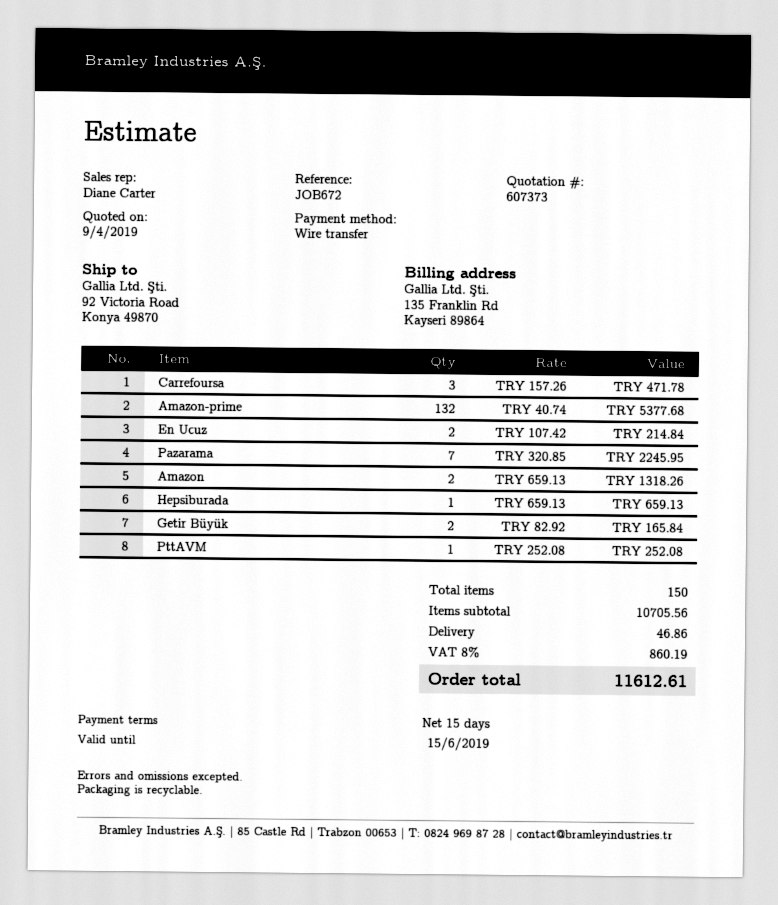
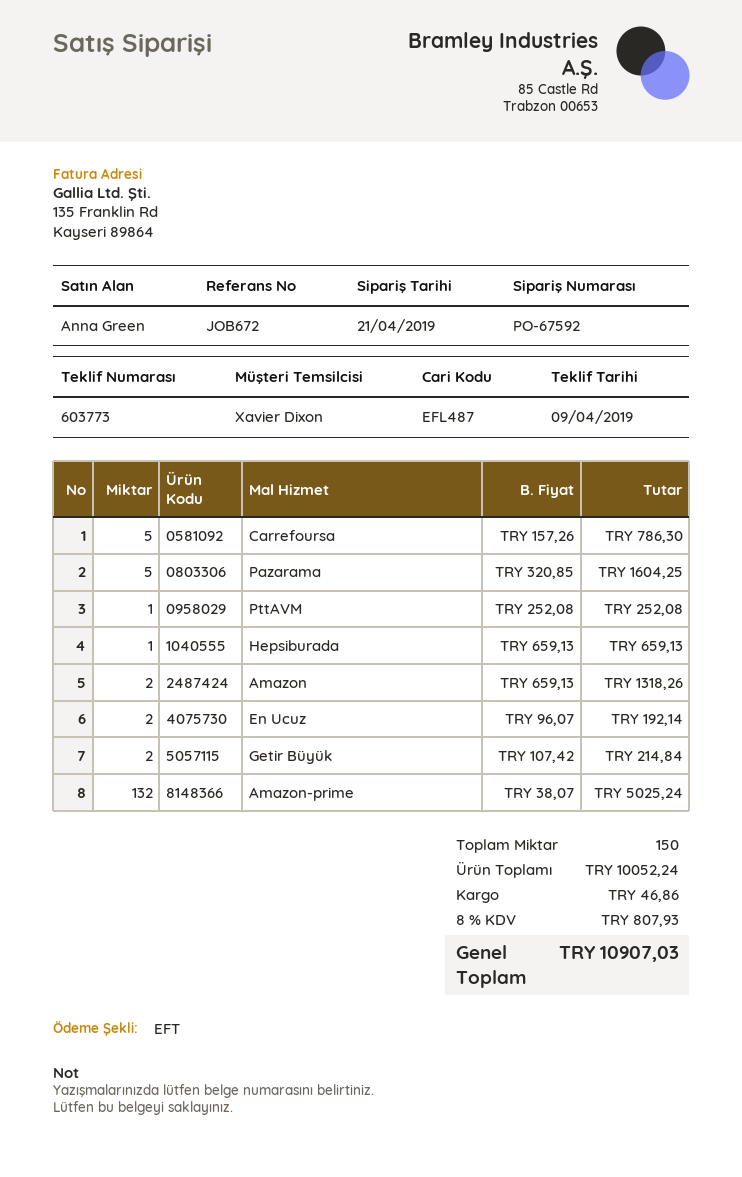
quote number: 607373 -> 603773
sales rep: Diane Carter -> Xavier Dixon
Carrefoursa: 3 x 157.26 = 471.78 -> 5 x 157.26 = 786.30
Amazon-prime: 132 x 40.74 = 5377.68 -> 132 x 38.07 = 5025.24
En Ucuz: 2 x 107.42 = 214.84 -> 2 x 96.07 = 192.14
Pazarama: 7 x 320.85 = 2245.95 -> 5 x 320.85 = 1604.25
Getir Büyük: 2 x 82.92 = 165.84 -> 2 x 107.42 = 214.84
subtotal: 10705.56 -> 10052.24
tax: 8% = 860.19 -> 8% = 807.93
total: 11612.61 -> 10907.03

